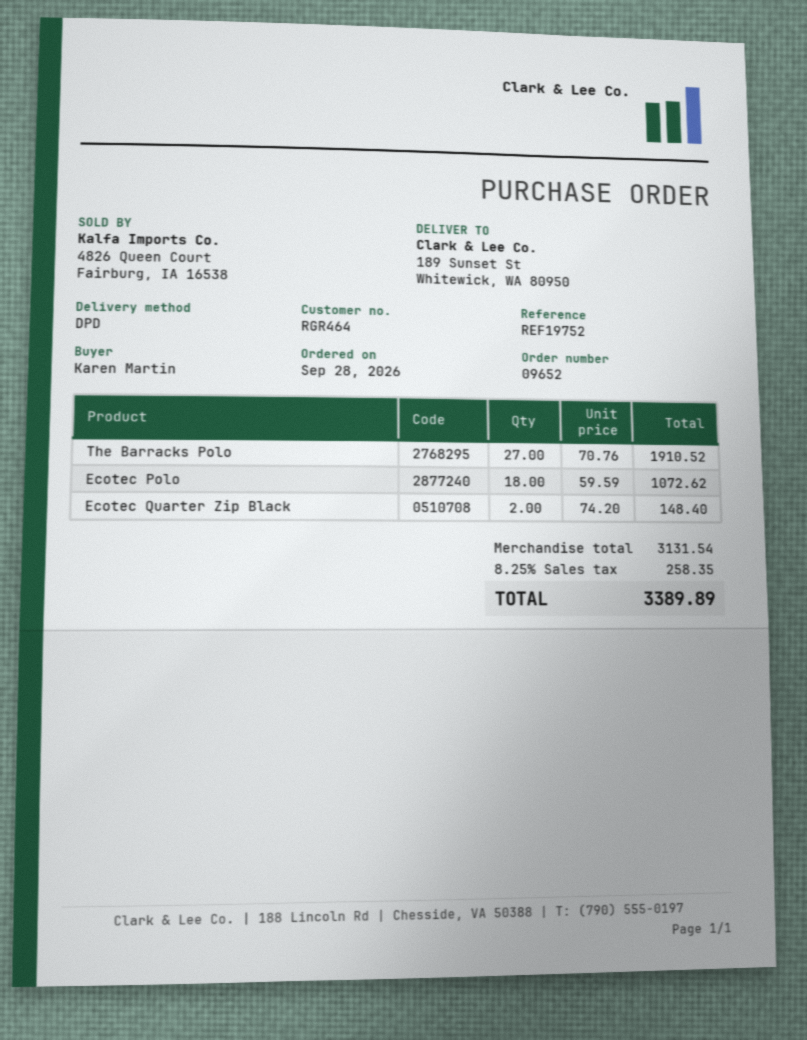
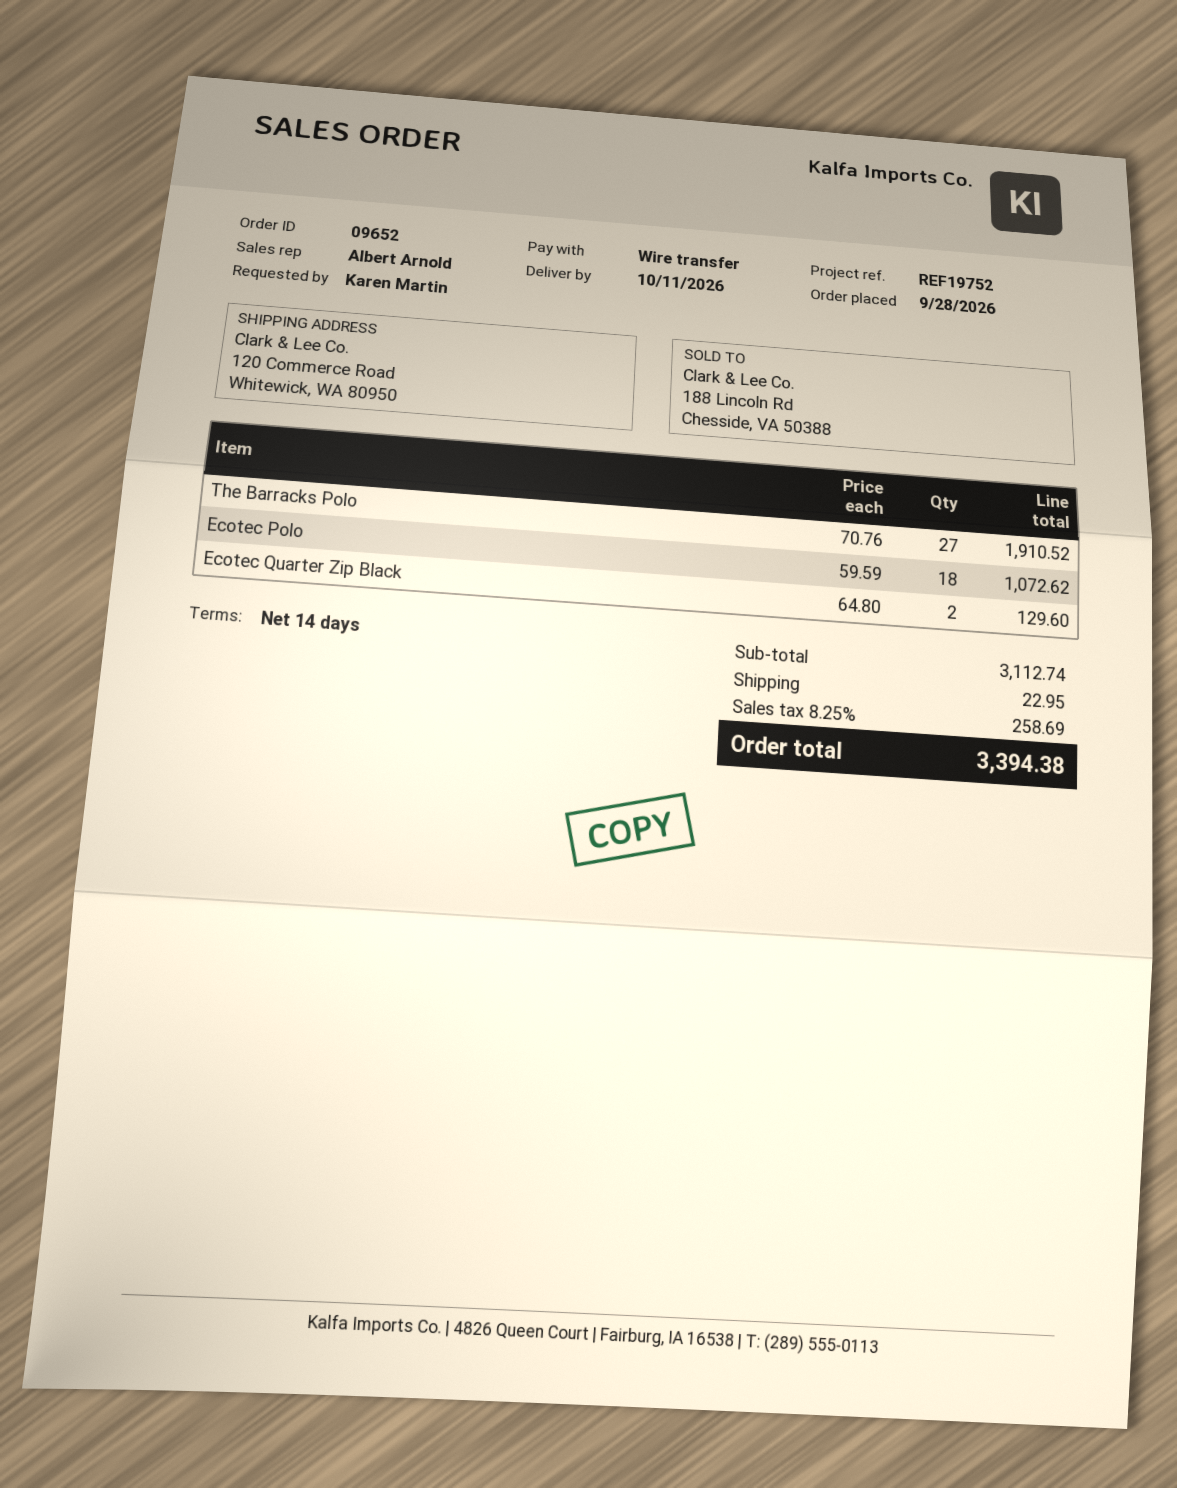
ship to: 189 Sunset St, Whitewick, WA 80950 -> 120 Commerce Road, Whitewick, WA 80950
Ecotec Quarter Zip Black: 2 x 74.20 = 148.40 -> 2 x 64.80 = 129.60
subtotal: 3131.54 -> 3112.74
shipping: none -> 22.95
tax: 8.25% = 258.35 -> 8.25% = 258.69
total: 3389.89 -> 3394.38

